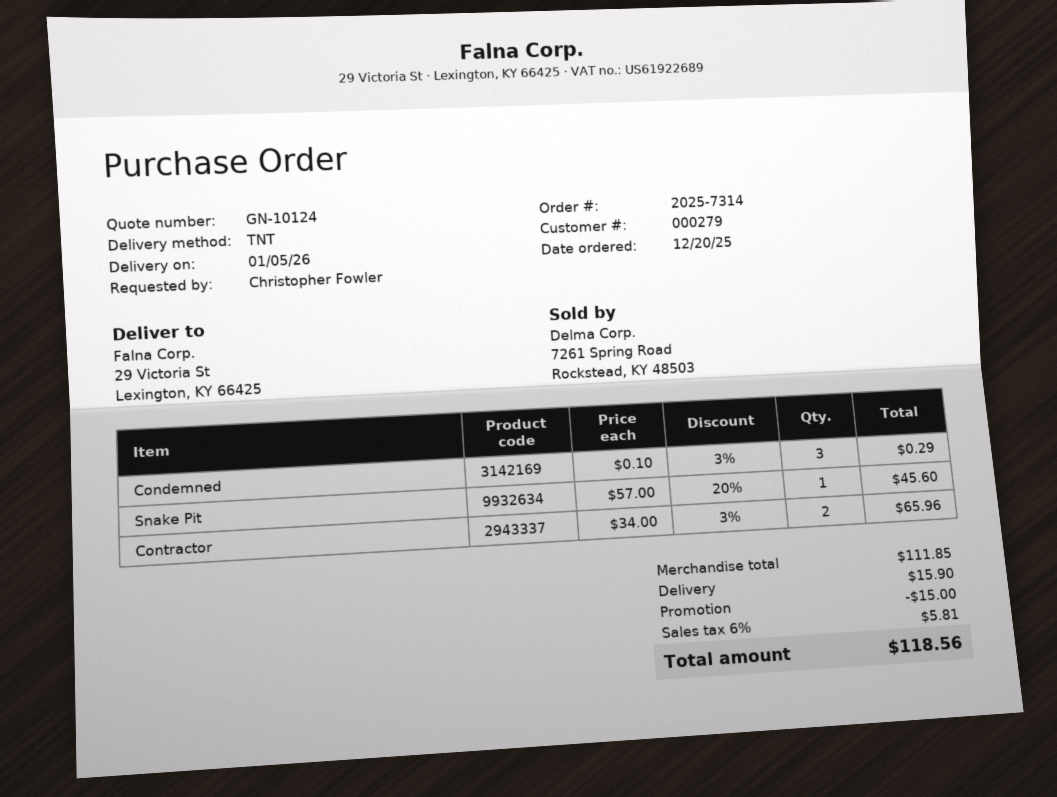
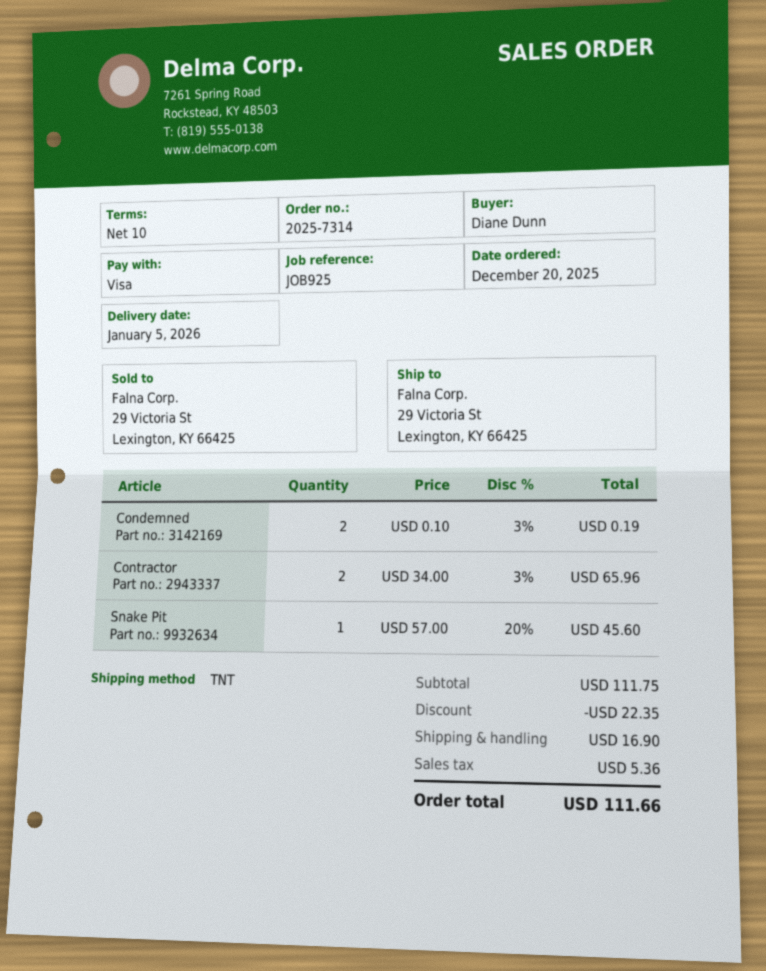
ordered by: Christopher Fowler -> Diane Dunn
Condemned: 3 x 0.10 - 3% = 0.29 -> 2 x 0.10 - 3% = 0.19
subtotal: 111.85 -> 111.75
discount: 15.00 -> 22.35
shipping: 15.90 -> 16.90
tax: 5.81 -> 5.36
total: 118.56 -> 111.66

